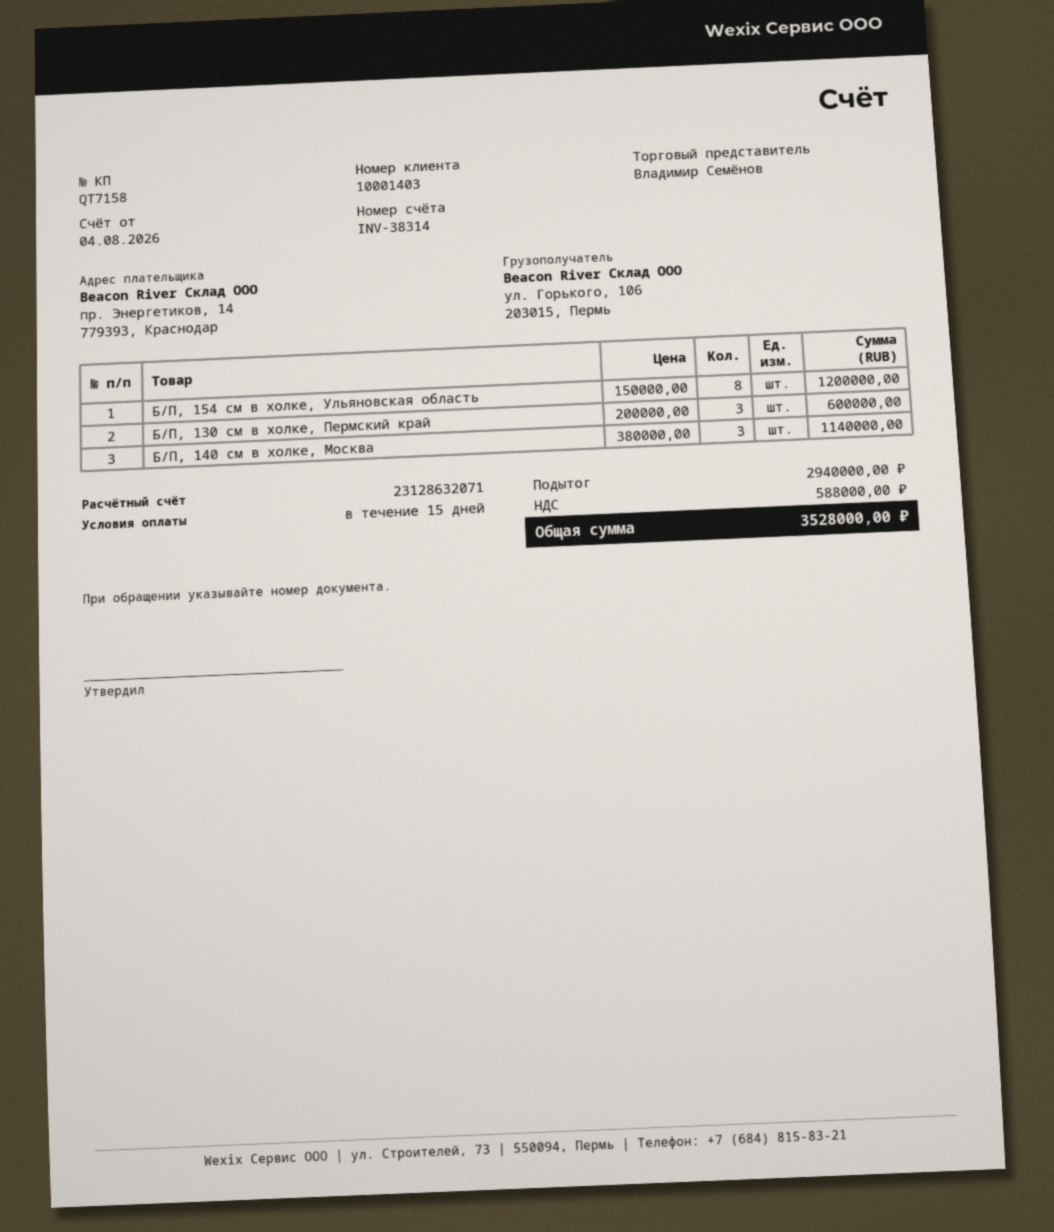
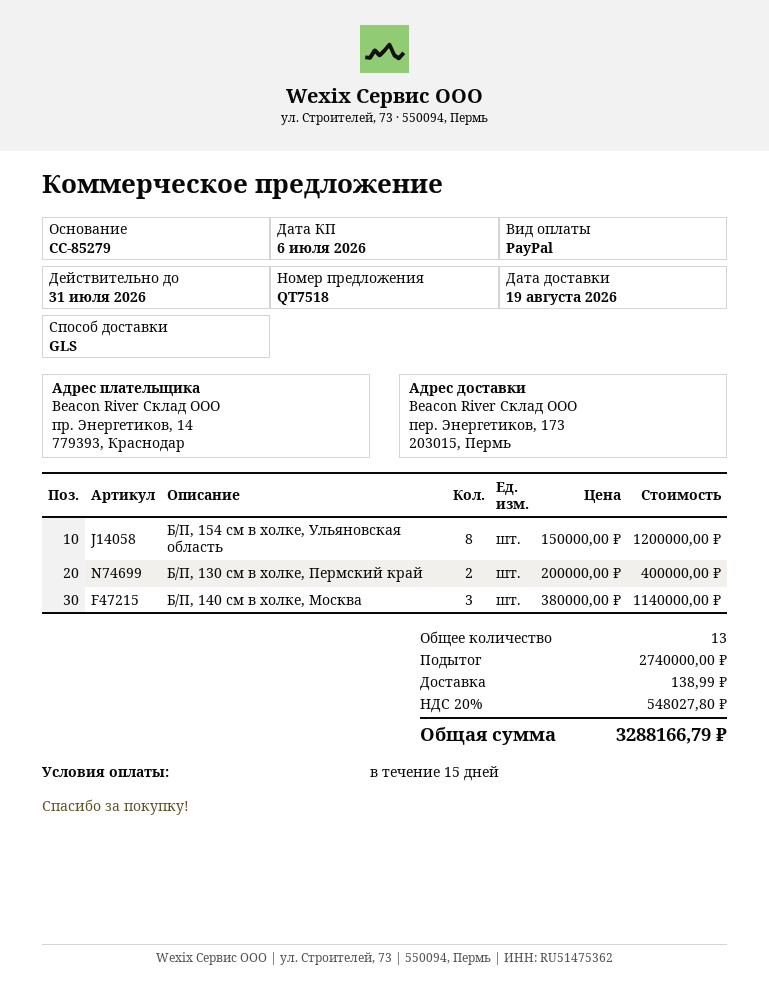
quote number: QT7158 -> QT7518
ship to: ул. Горького, 106, 203015, Пермь -> пер. Энергетиков, 173, 203015, Пермь
Б/П, 130 см в холке, Пермский край: 3 x 200000.00 = 600000.00 -> 2 x 200000.00 = 400000.00
subtotal: 2940000.00 -> 2740000.00
shipping: none -> 138.99
tax: 588000.00 -> 548027.80
total: 3528000.00 -> 3288166.79

